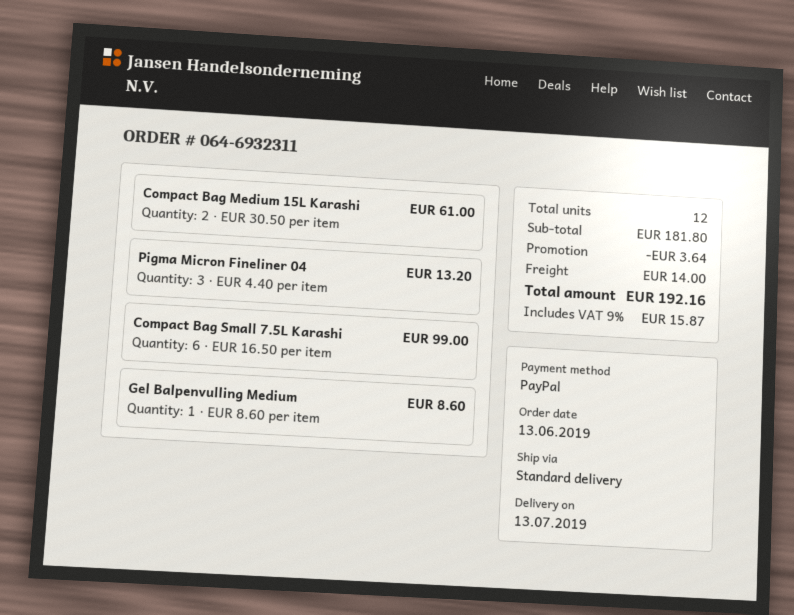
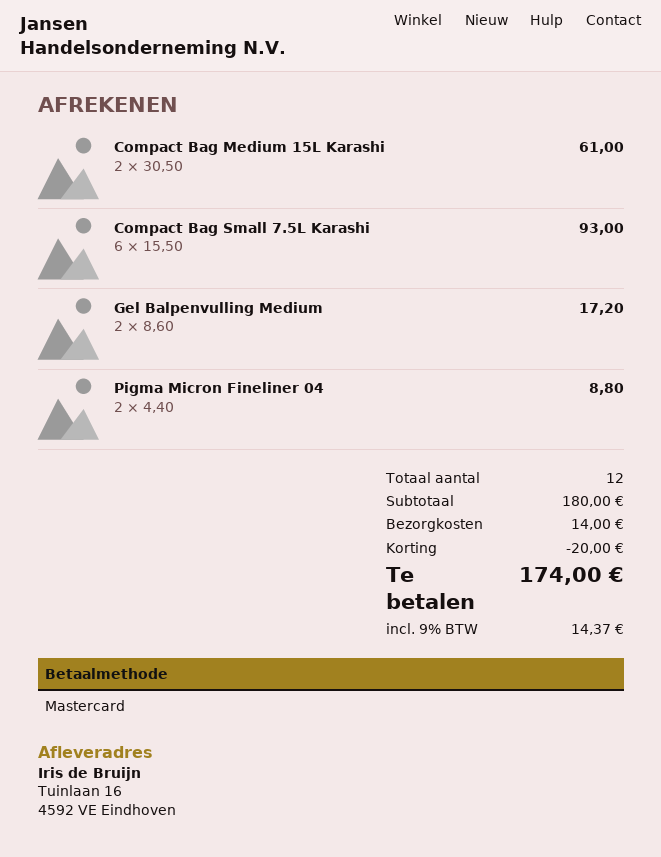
payment method: PayPal -> Mastercard
Pigma Micron Fineliner 04: 3 x 4.40 = 13.20 -> 2 x 4.40 = 8.80
Compact Bag Small 7.5L Karashi: 6 x 16.50 = 99.00 -> 6 x 15.50 = 93.00
Gel Balpenvulling Medium: 1 x 8.60 = 8.60 -> 2 x 8.60 = 17.20
subtotal: 181.80 -> 180.00
discount: 3.64 -> 20.00
tax: 9% = 15.87 -> 9% = 14.37
total: 192.16 -> 174.00

